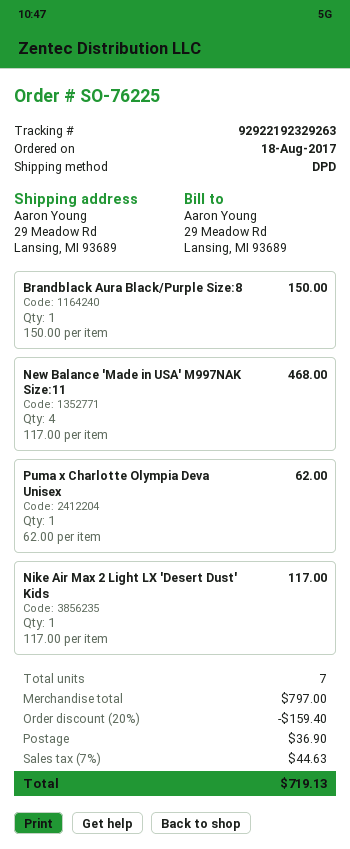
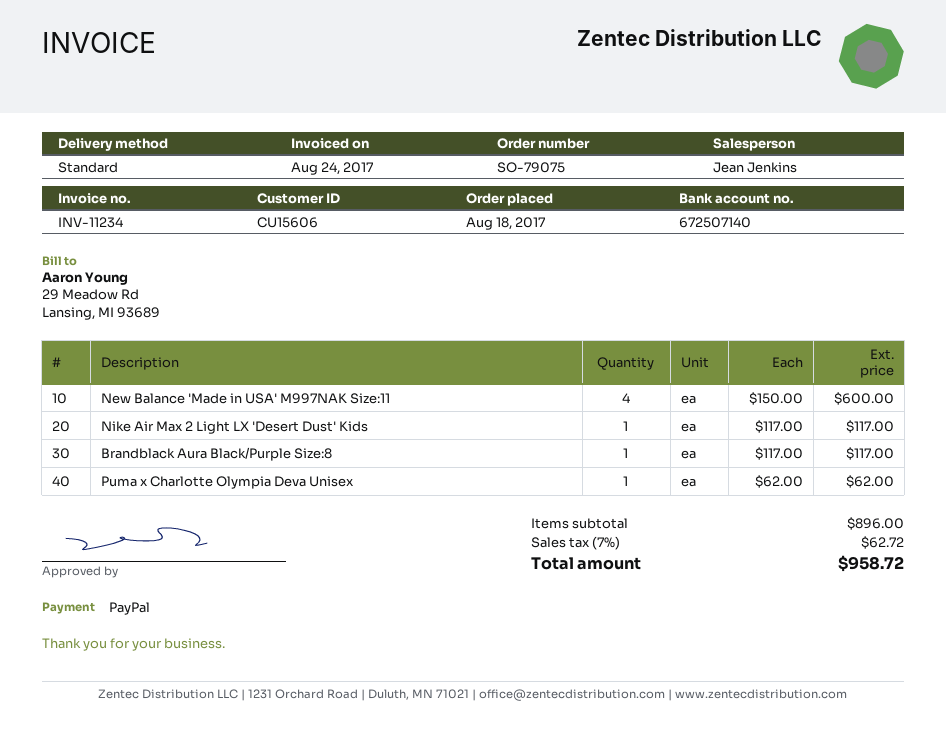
order number: SO-76225 -> SO-79075
shipping method: DPD -> standard
Brandblack Aura Black/Purple Size:8: 1 x 150.00 = 150.00 -> 1 x 117.00 = 117.00
New Balance 'Made in USA' M997NAK Size:11: 4 x 117.00 = 468.00 -> 4 x 150.00 = 600.00
subtotal: 797.00 -> 896.00
discount: 20% = 159.40 -> none
shipping: 36.90 -> none
tax: 7% = 44.63 -> 7% = 62.72
total: 719.13 -> 958.72

